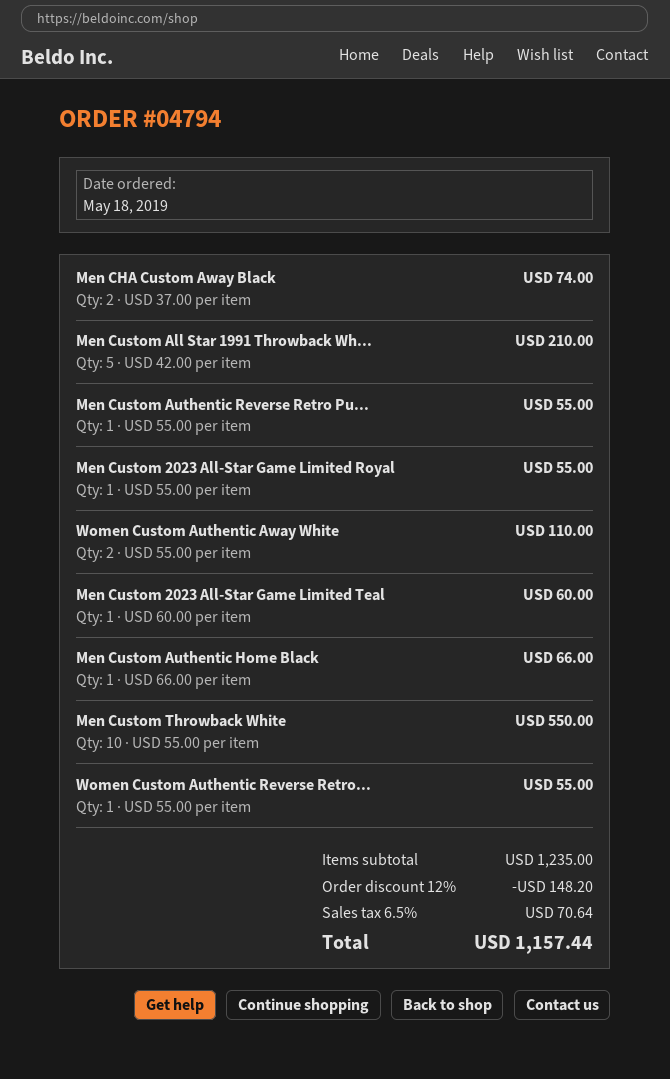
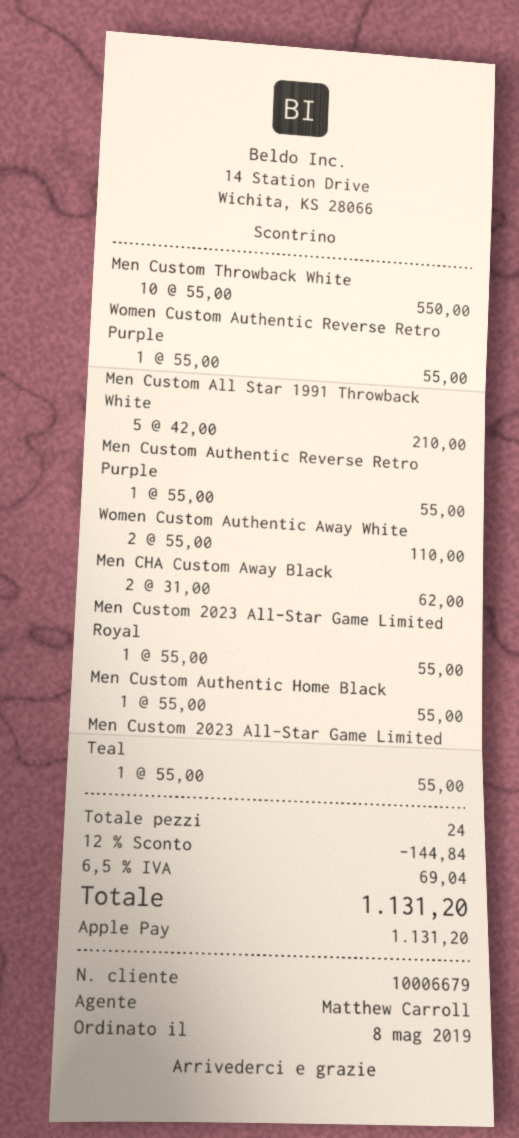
order date: 2019-05-18 -> 2019-05-08
Men CHA Custom Away Black: 2 x 37.00 = 74.00 -> 2 x 31.00 = 62.00
Men Custom 2023 All-Star Game Limited Teal: 1 x 60.00 = 60.00 -> 1 x 55.00 = 55.00
Men Custom Authentic Home Black: 1 x 66.00 = 66.00 -> 1 x 55.00 = 55.00
discount: 12% = 148.20 -> 12% = 144.84
tax: 6.5% = 70.64 -> 6.5% = 69.04
total: 1157.44 -> 1131.20

